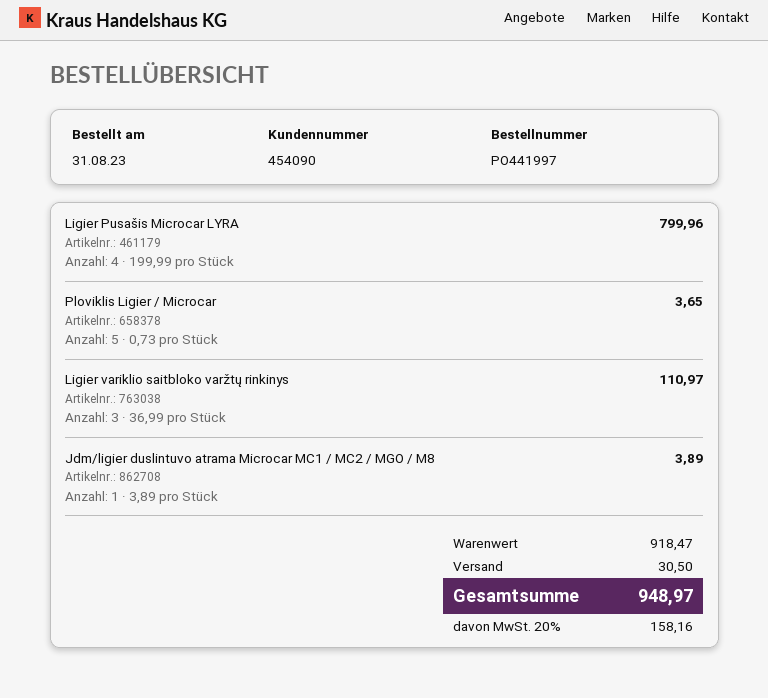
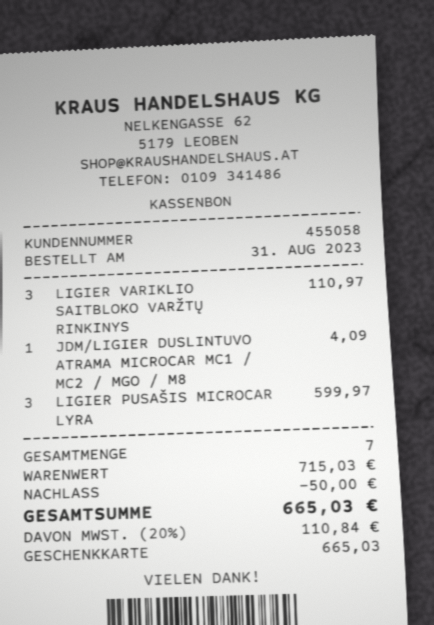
customer number: 454090 -> 455058
Ligier Pusašis Microcar LYRA: 4 for 799.96 -> 3 for 599.97
Ploviklis Ligier / Microcar: 5 for 3.65 -> none
Jdm/ligier duslintuvo atrama Microcar MC1 / MC2 / MGO / M8: 1 for 3.89 -> 1 for 4.09
subtotal: 918.47 -> 715.03
discount: none -> 50.00
shipping: 30.50 -> none
tax: 20% = 158.16 -> 20% = 110.84
total: 948.97 -> 665.03

